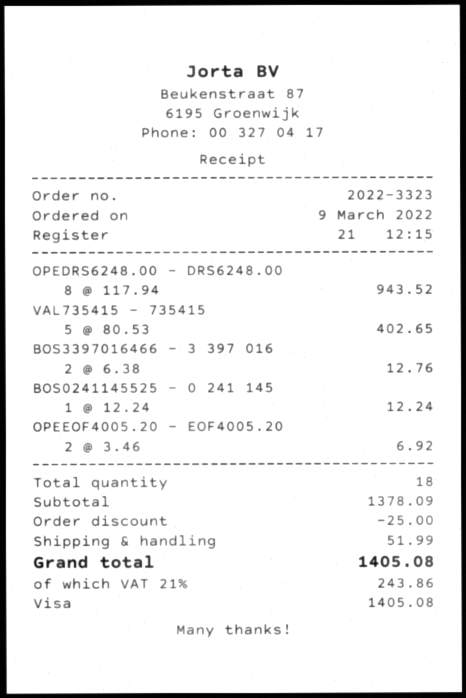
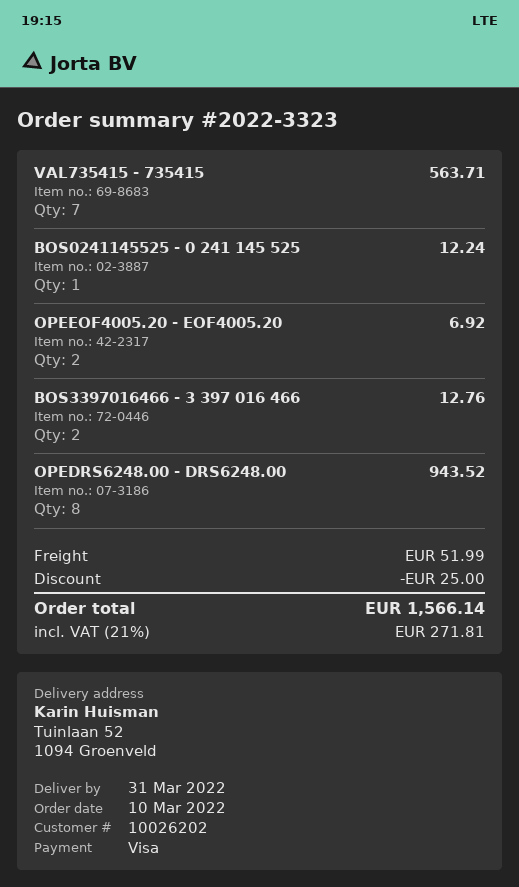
order date: 2022-03-09 -> 2022-03-10
VAL735415 - 735415: 5 for 402.65 -> 7 for 563.71
tax: 21% = 243.86 -> 21% = 271.81
total: 1405.08 -> 1566.14

